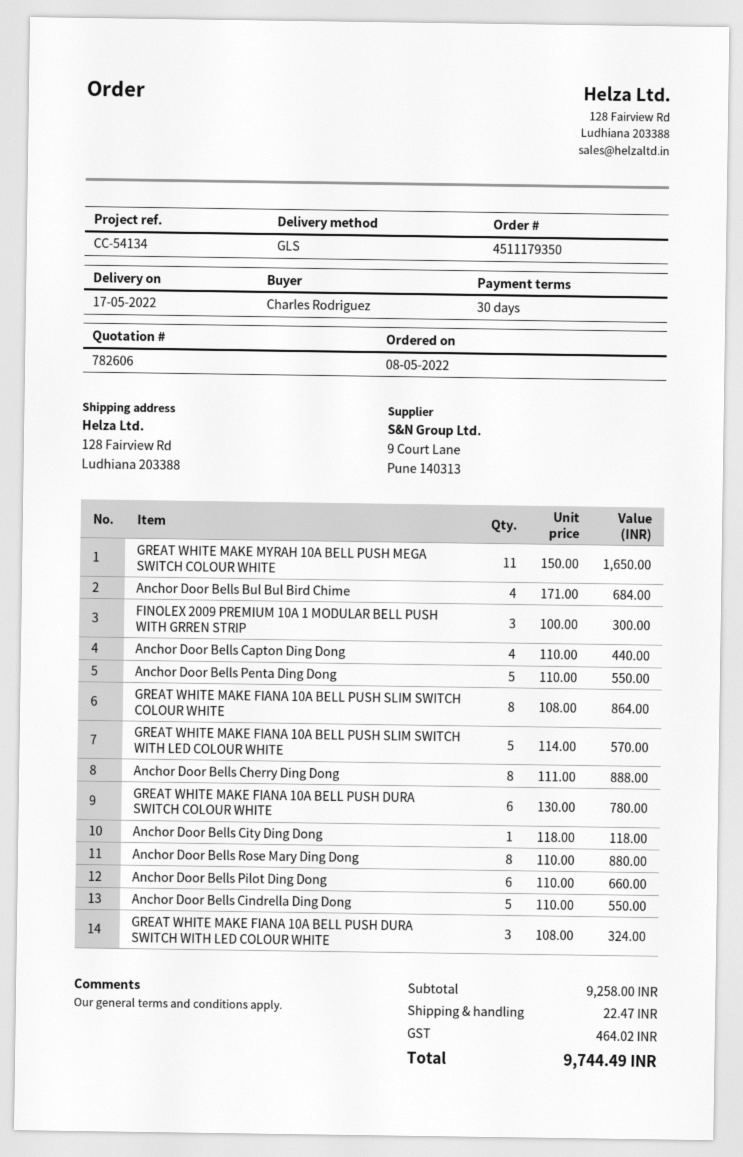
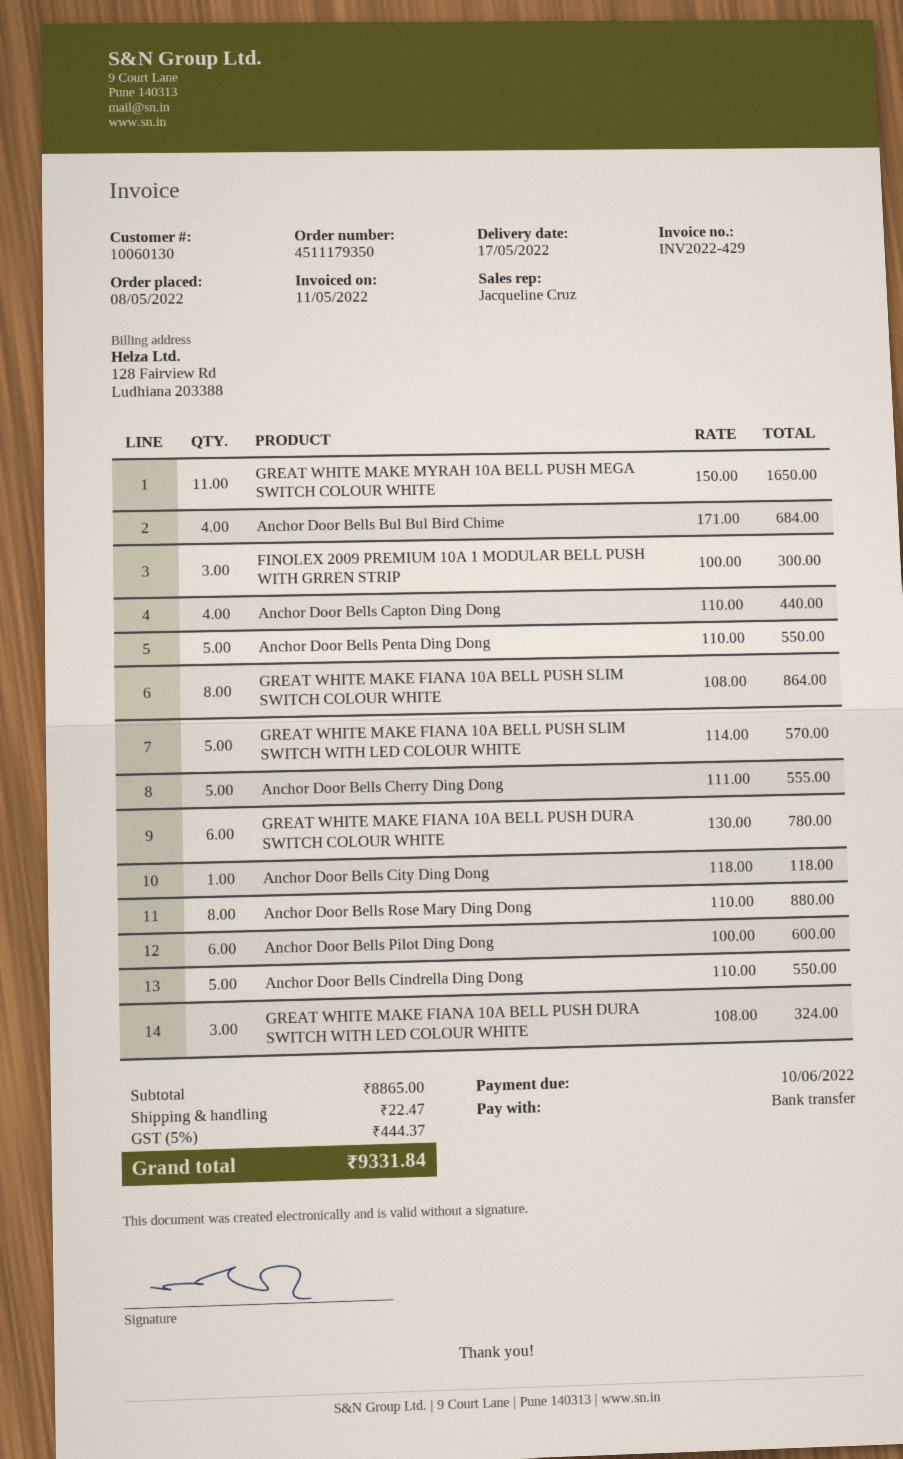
Anchor Door Bells Cherry Ding Dong: 8 x 111.00 = 888.00 -> 5 x 111.00 = 555.00
Anchor Door Bells Pilot Ding Dong: 6 x 110.00 = 660.00 -> 6 x 100.00 = 600.00
subtotal: 9258.00 -> 8865.00
tax: 464.02 -> 444.37
total: 9744.49 -> 9331.84

